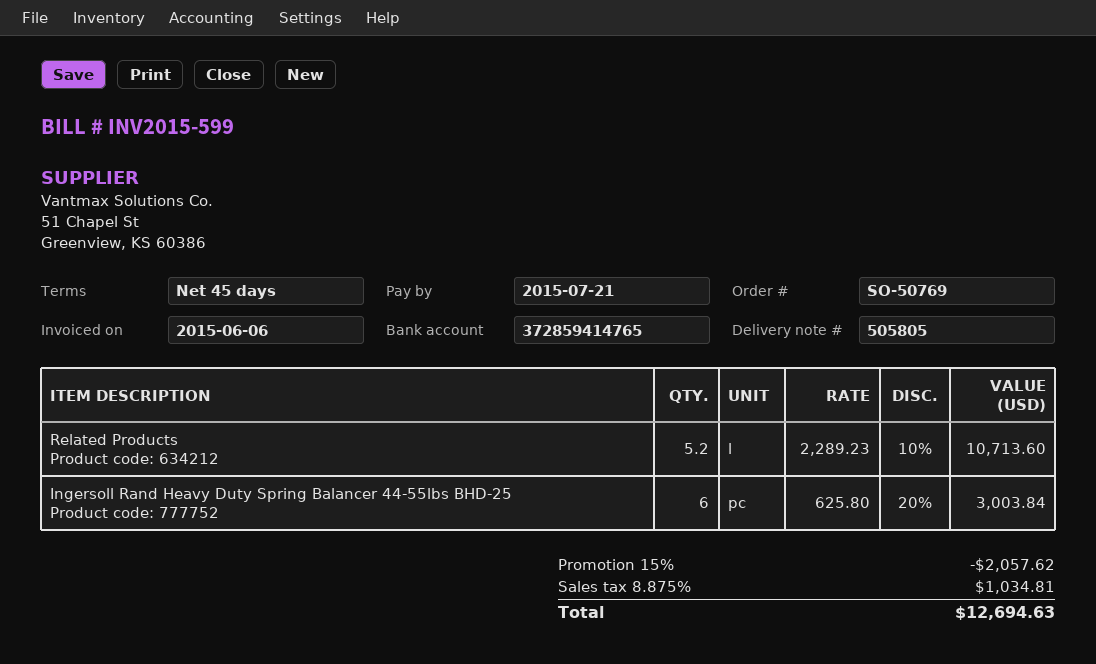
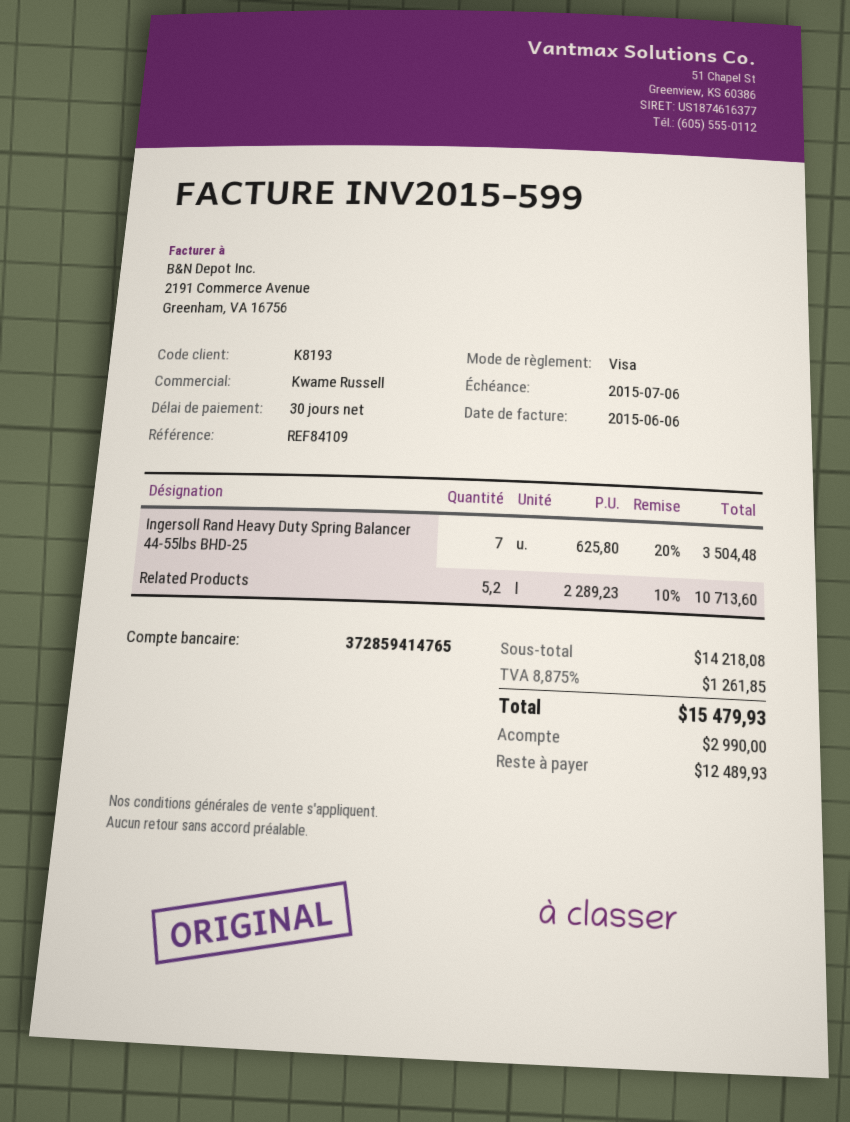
payment terms: 45 days -> 30 days
due date: 2015-07-21 -> 2015-07-06
Ingersoll Rand Heavy Duty Spring Balancer 44-55lbs BHD-25: 6 x 625.80 - 20% = 3003.84 -> 7 x 625.80 - 20% = 3504.48
discount: 15% = 2057.62 -> none
tax: 8.875% = 1034.81 -> 8.875% = 1261.85
total: 12694.63 -> 15479.93

